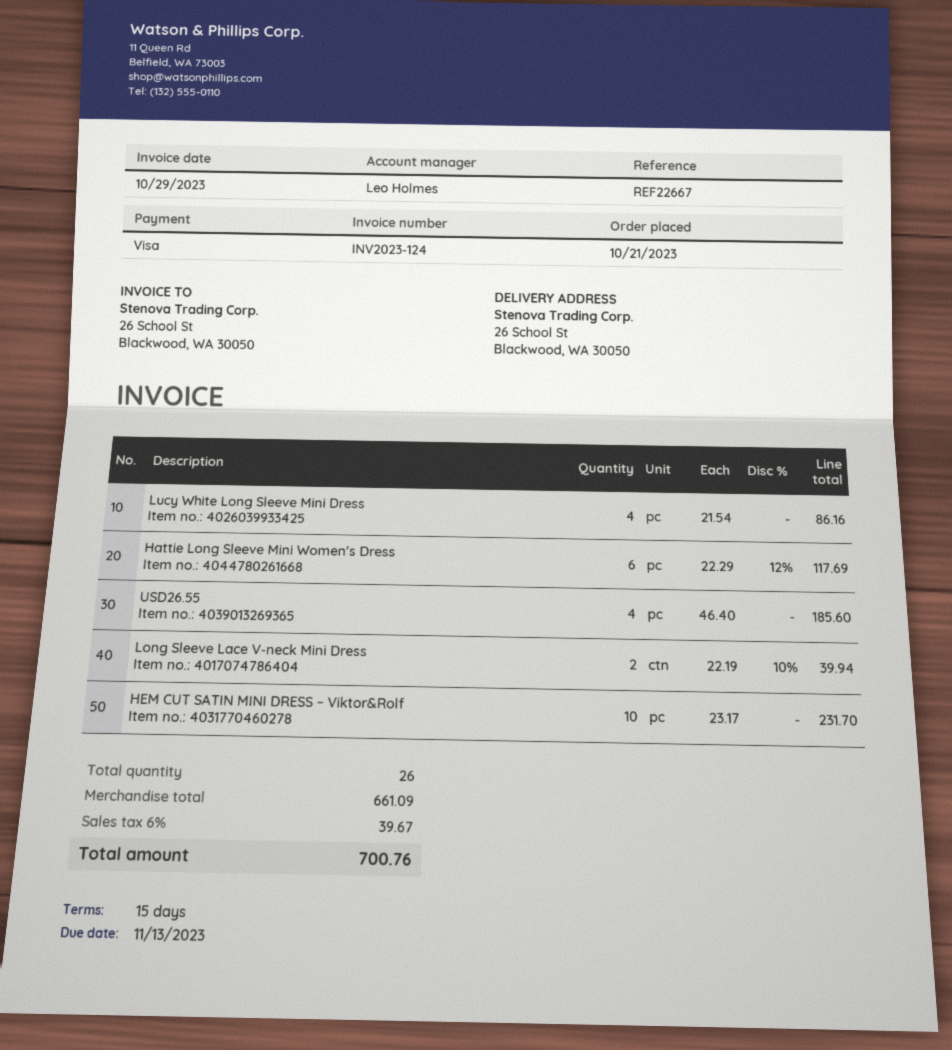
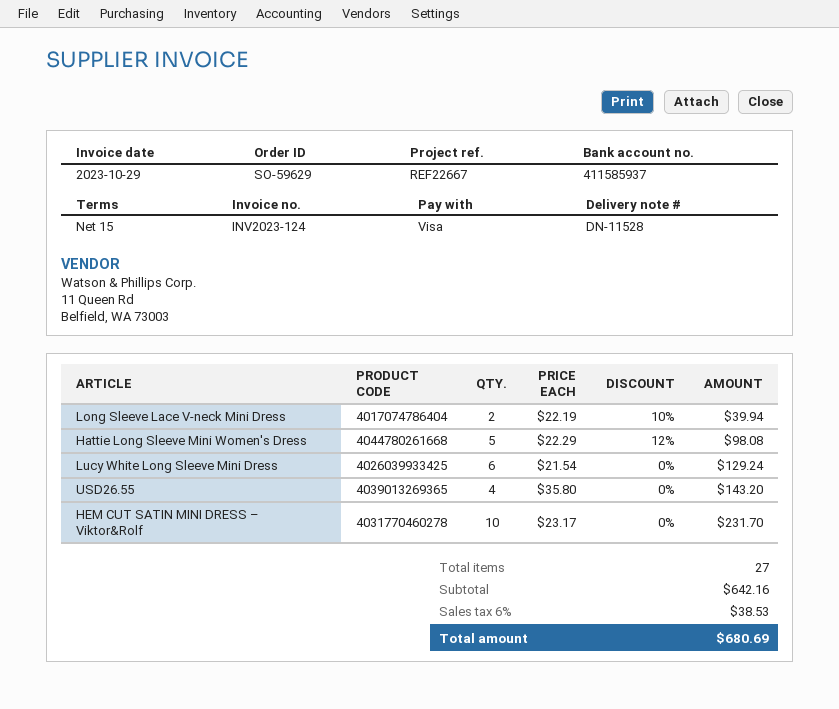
Lucy White Long Sleeve Mini Dress: 4 x 21.54 = 86.16 -> 6 x 21.54 = 129.24
Hattie Long Sleeve Mini Women's Dress: 6 x 22.29 - 12% = 117.69 -> 5 x 22.29 - 12% = 98.08
USD26.55: 4 x 46.40 = 185.60 -> 4 x 35.80 = 143.20
total quantity: 26 -> 27
subtotal: 661.09 -> 642.16
tax: 6% = 39.67 -> 6% = 38.53
total: 700.76 -> 680.69

